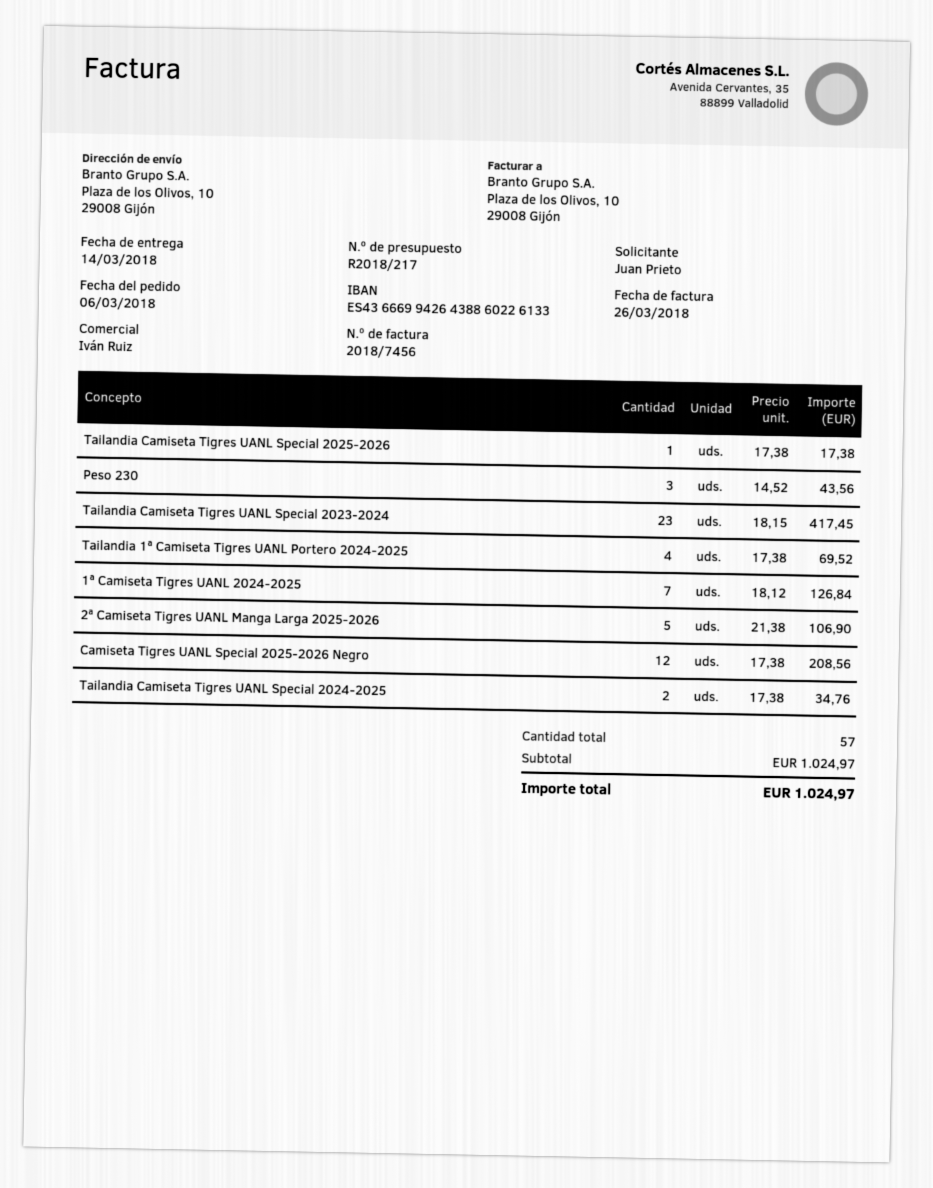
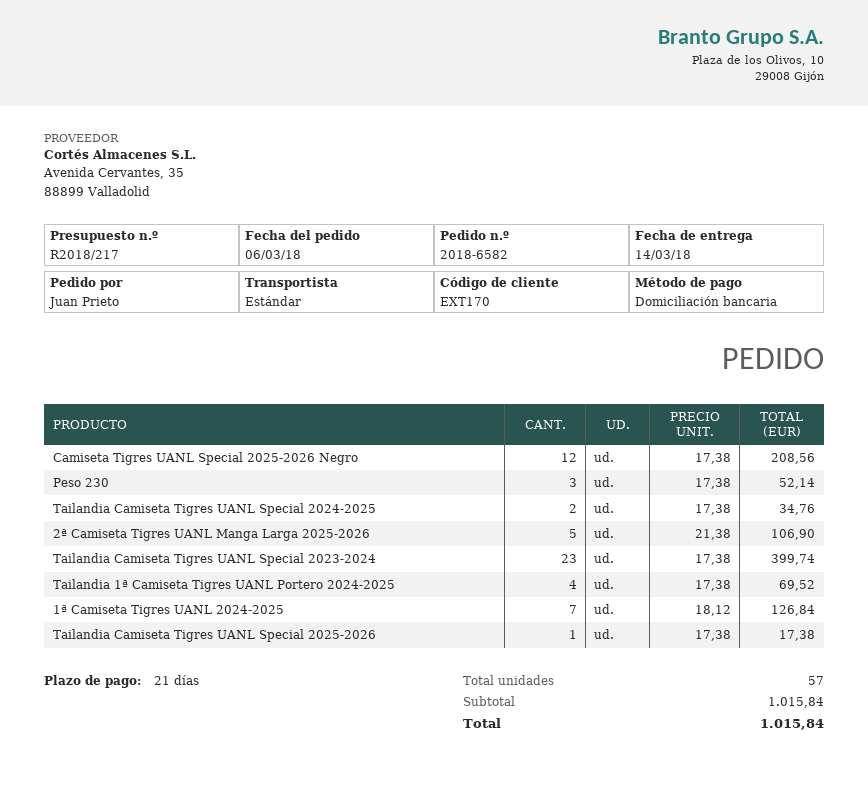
Peso 230: 3 x 14.52 = 43.56 -> 3 x 17.38 = 52.14
Tailandia Camiseta Tigres UANL Special 2023-2024: 23 x 18.15 = 417.45 -> 23 x 17.38 = 399.74
subtotal: 1024.97 -> 1015.84
total: 1024.97 -> 1015.84

